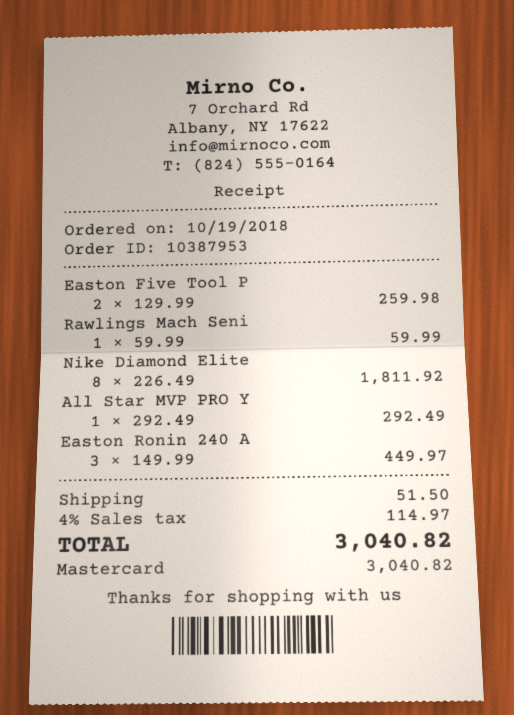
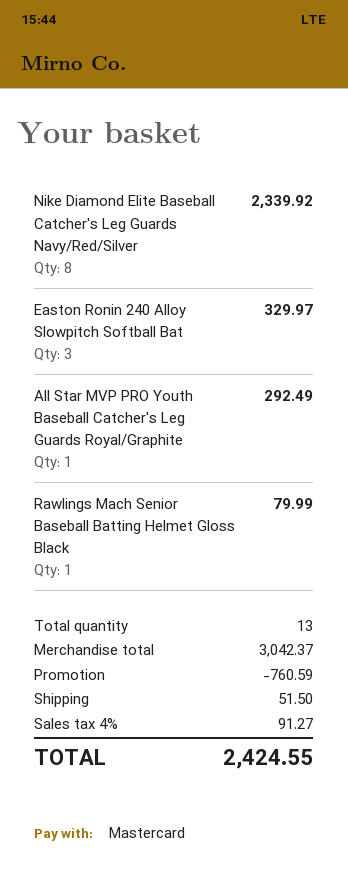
Easton Five Tool P: 2 for 259.98 -> none
Rawlings Mach Seni: 1 for 59.99 -> 1 for 79.99
Nike Diamond Elite: 8 for 1811.92 -> 8 for 2339.92
Easton Ronin 240 A: 3 for 449.97 -> 3 for 329.97
discount: none -> 760.59
tax: 4% = 114.97 -> 4% = 91.27
total: 3040.82 -> 2424.55

